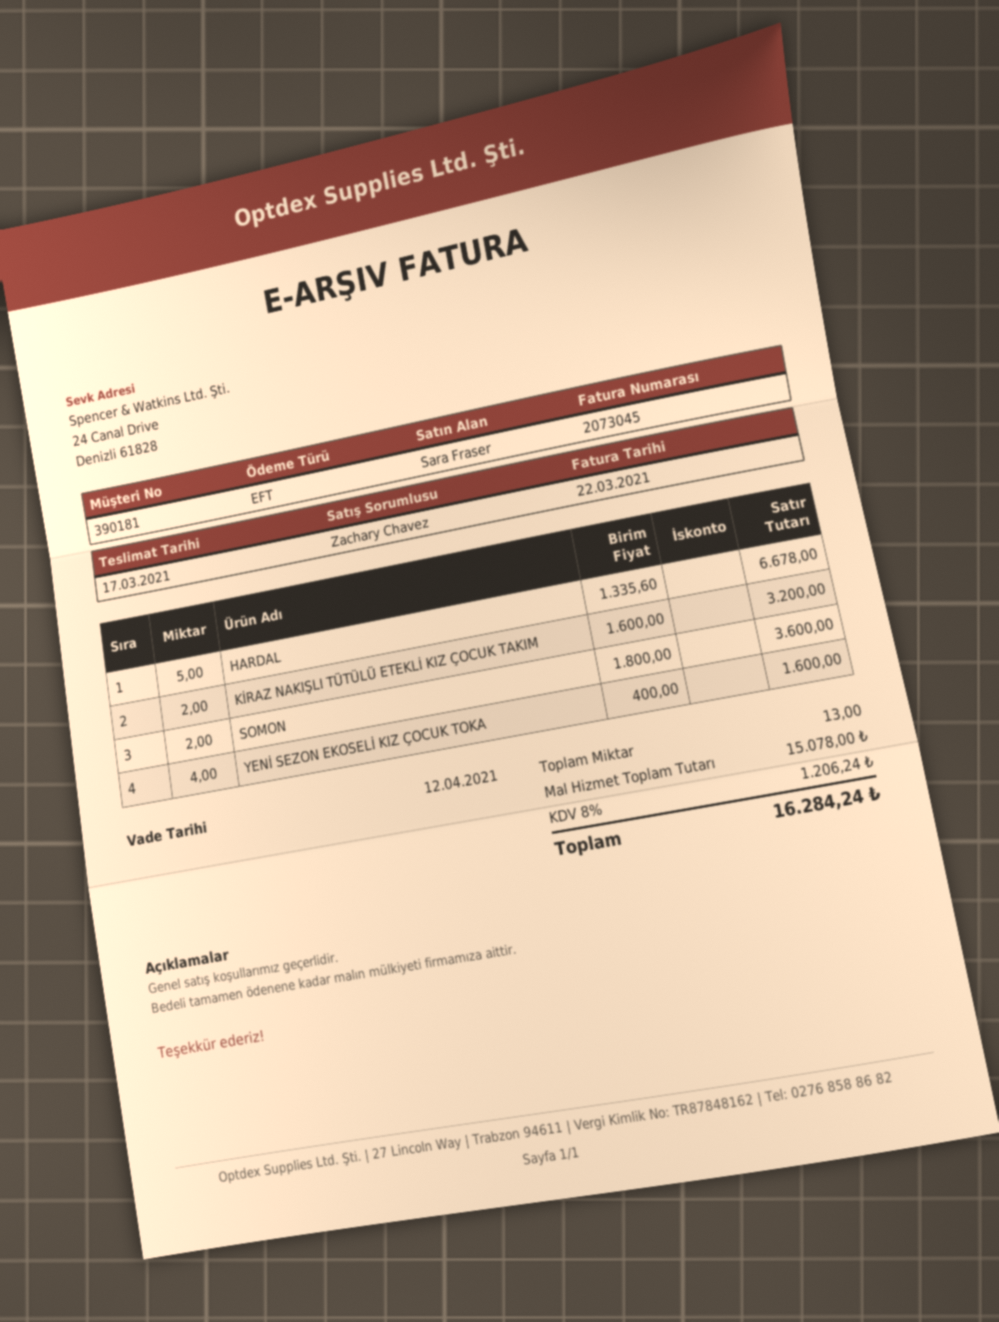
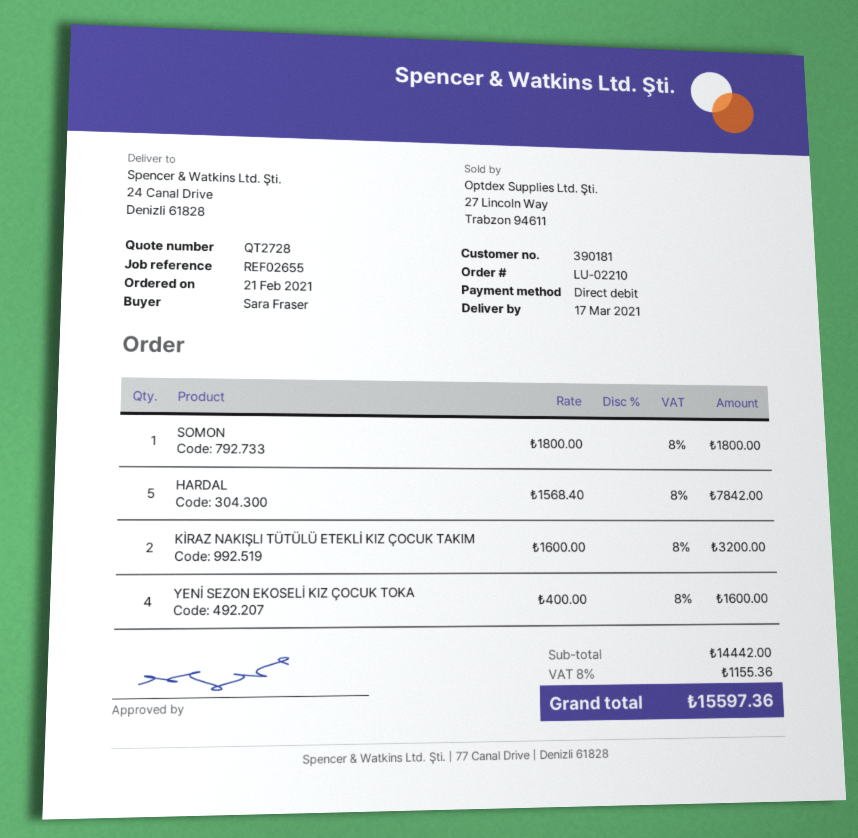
payment method: bank transfer -> direct debit
HARDAL: 5 x 1335.60 = 6678.00 -> 5 x 1568.40 = 7842.00
SOMON: 2 x 1800.00 = 3600.00 -> 1 x 1800.00 = 1800.00
subtotal: 15078.00 -> 14442.00
tax: 8% = 1206.24 -> 8% = 1155.36
total: 16284.24 -> 15597.36

